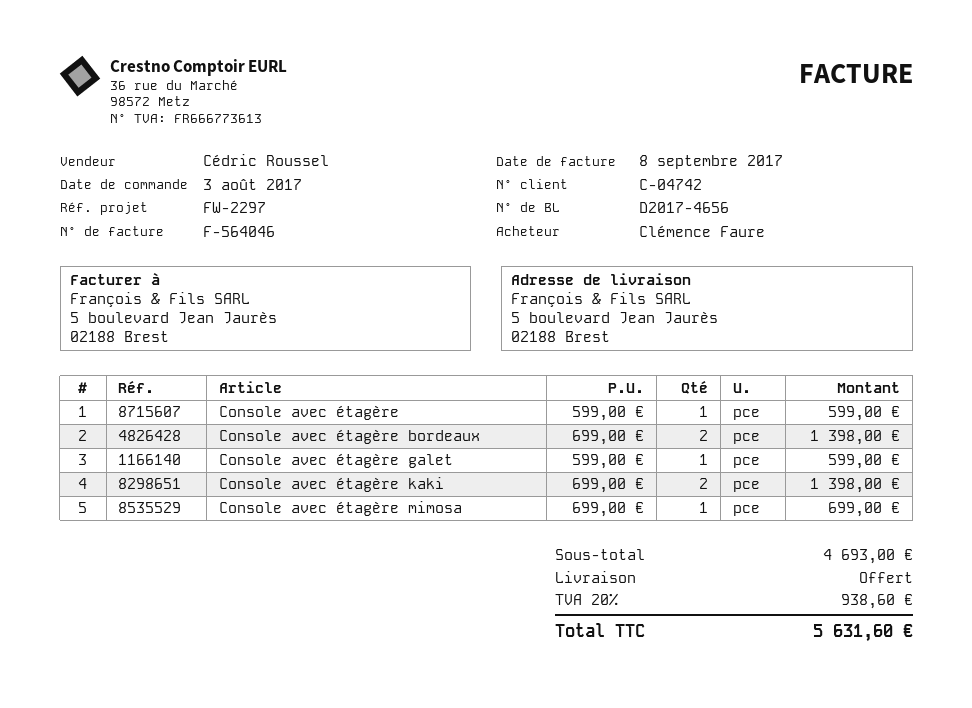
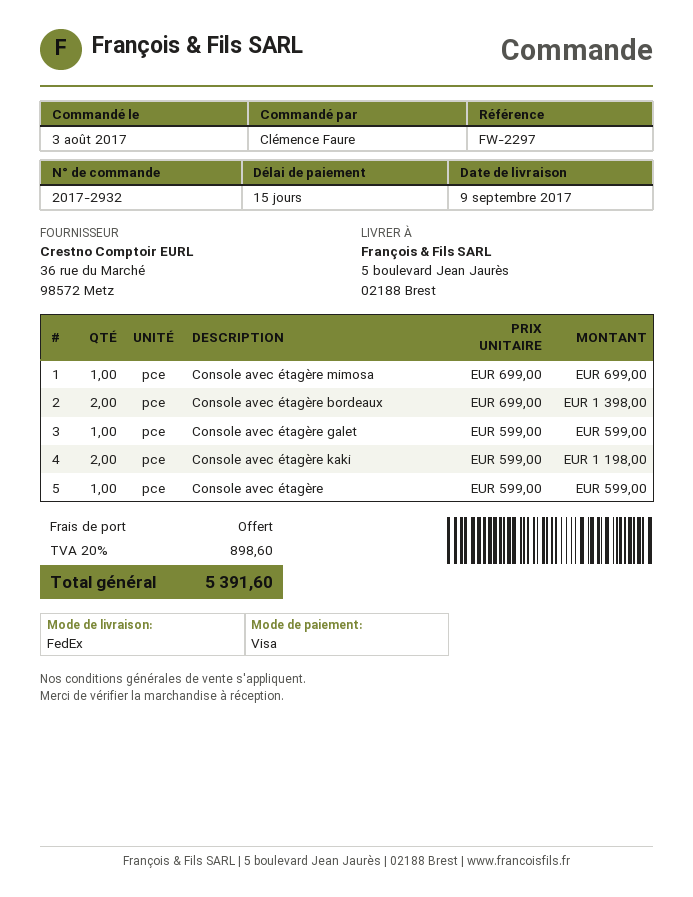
Console avec étagère kaki: 2 x 699.00 = 1398.00 -> 2 x 599.00 = 1198.00
tax: 20% = 938.60 -> 20% = 898.60
total: 5631.60 -> 5391.60

